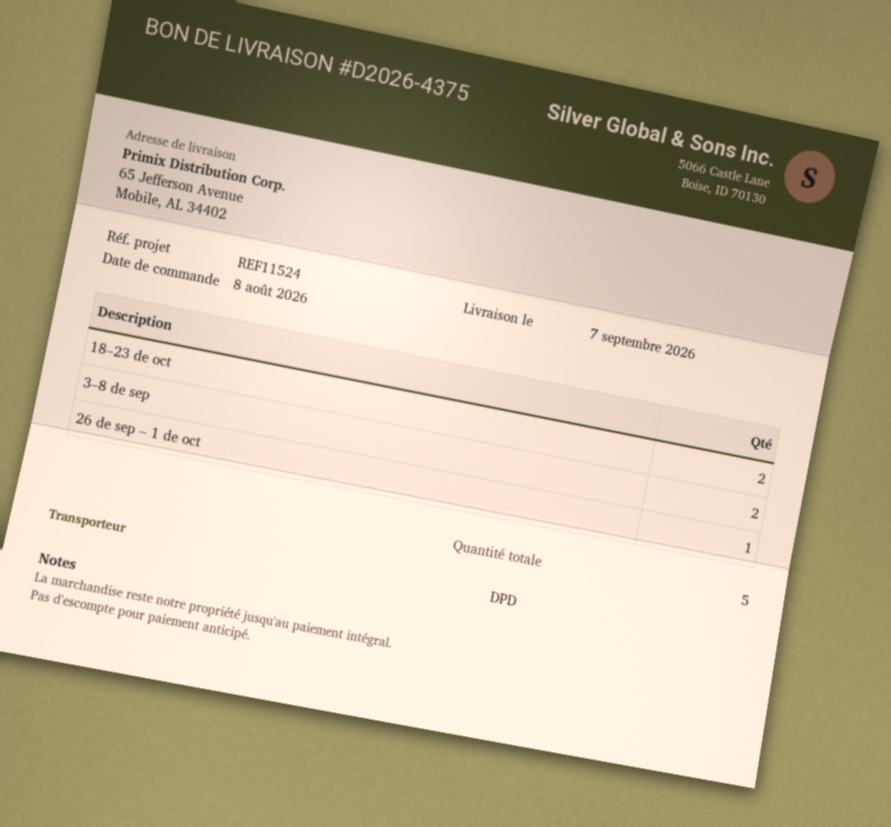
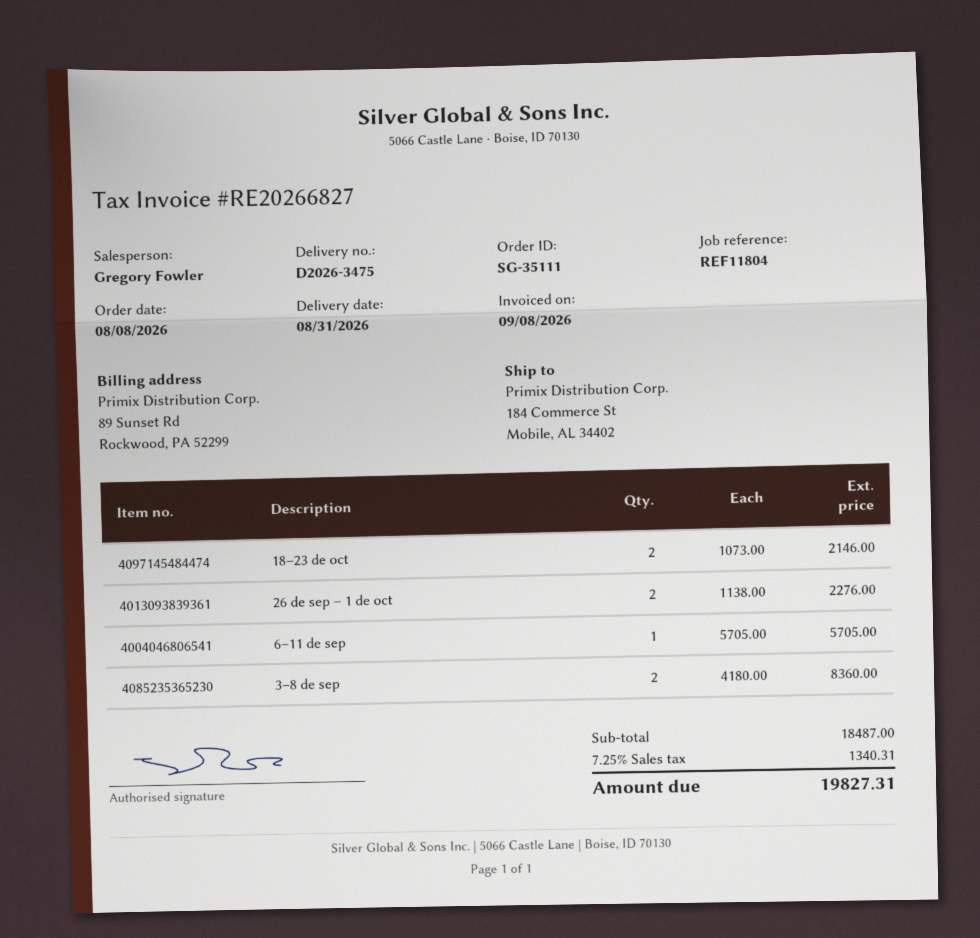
delivery note number: D2026-4375 -> D2026-3475
delivery date: 2026-09-07 -> 2026-08-31
reference: REF11524 -> REF11804
ship to: 65 Jefferson Avenue, Mobile, AL 34402 -> 184 Commerce St, Mobile, AL 34402
26 de sep – 1 de oct: 1 -> 2
6–11 de sep: none -> 1

